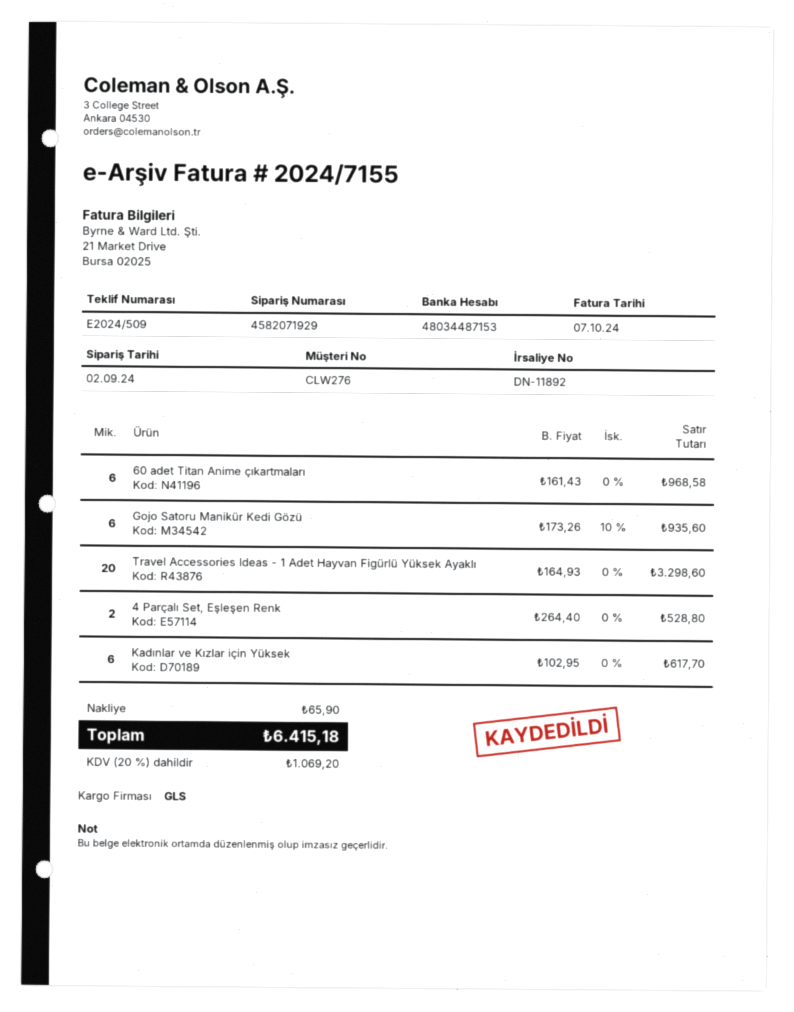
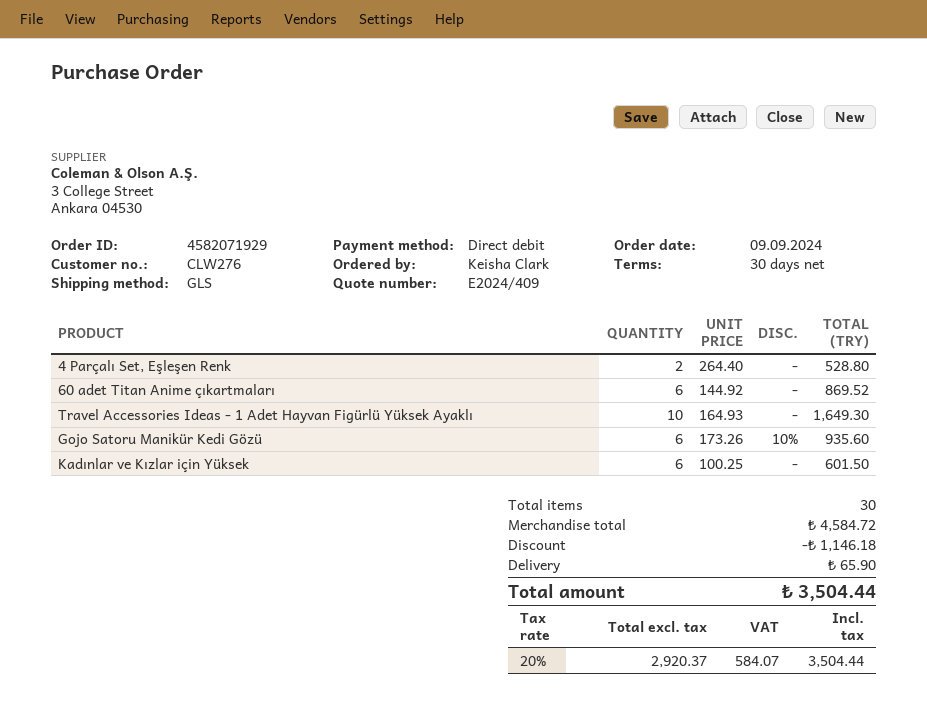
quote number: E2024/509 -> E2024/409
order date: 2024-09-02 -> 2024-09-09
60 adet Titan Anime çıkartmaları: 6 x 161.43 = 968.58 -> 6 x 144.92 = 869.52
Travel Accessories Ideas - 1 Adet Hayvan Figürlü Yüksek Ayaklı: 20 x 164.93 = 3298.60 -> 10 x 164.93 = 1649.30
Kadınlar ve Kızlar için Yüksek: 6 x 102.95 = 617.70 -> 6 x 100.25 = 601.50
discount: none -> 1146.18
tax: 20% = 1069.20 -> 20% = 584.07
total: 6415.18 -> 3504.44

